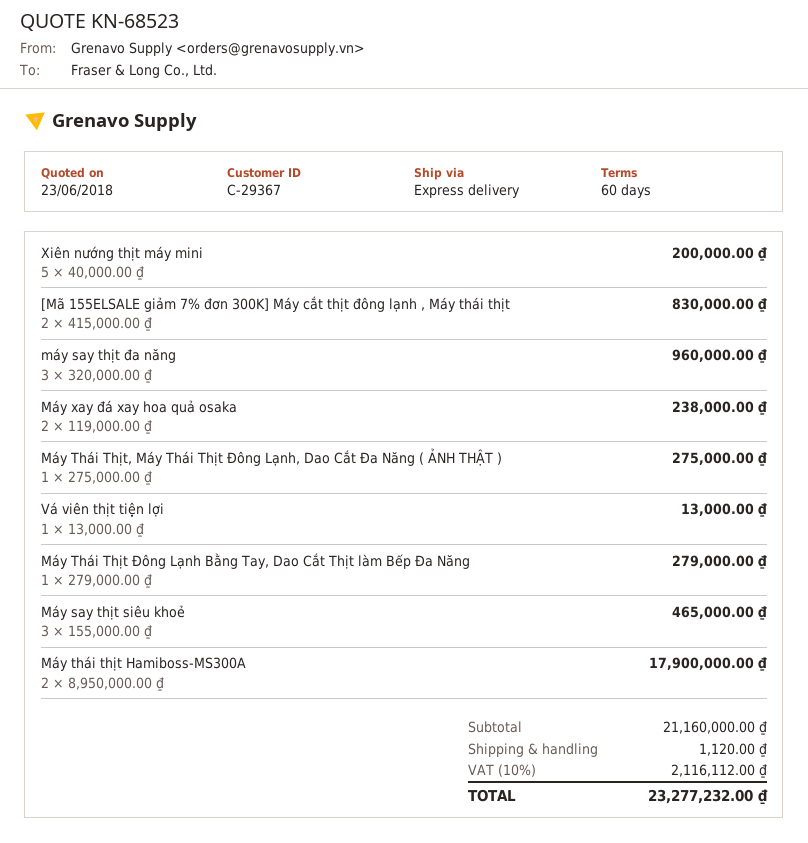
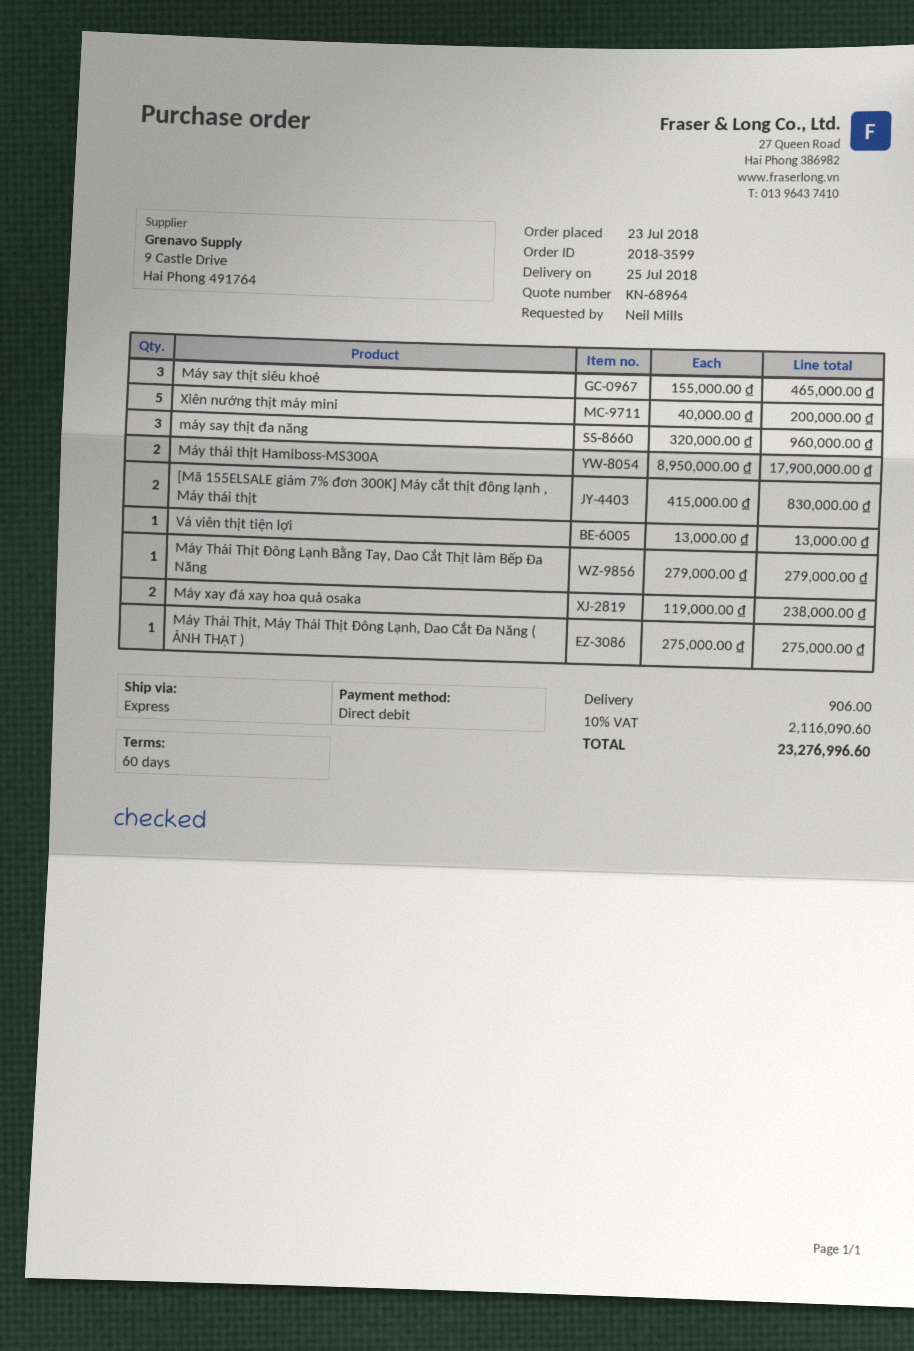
quote number: KN-68523 -> KN-68964
shipping: 1120.00 -> 906.00
tax: 10% = 2116112.00 -> 10% = 2116090.60
total: 23277232.00 -> 23276996.60

